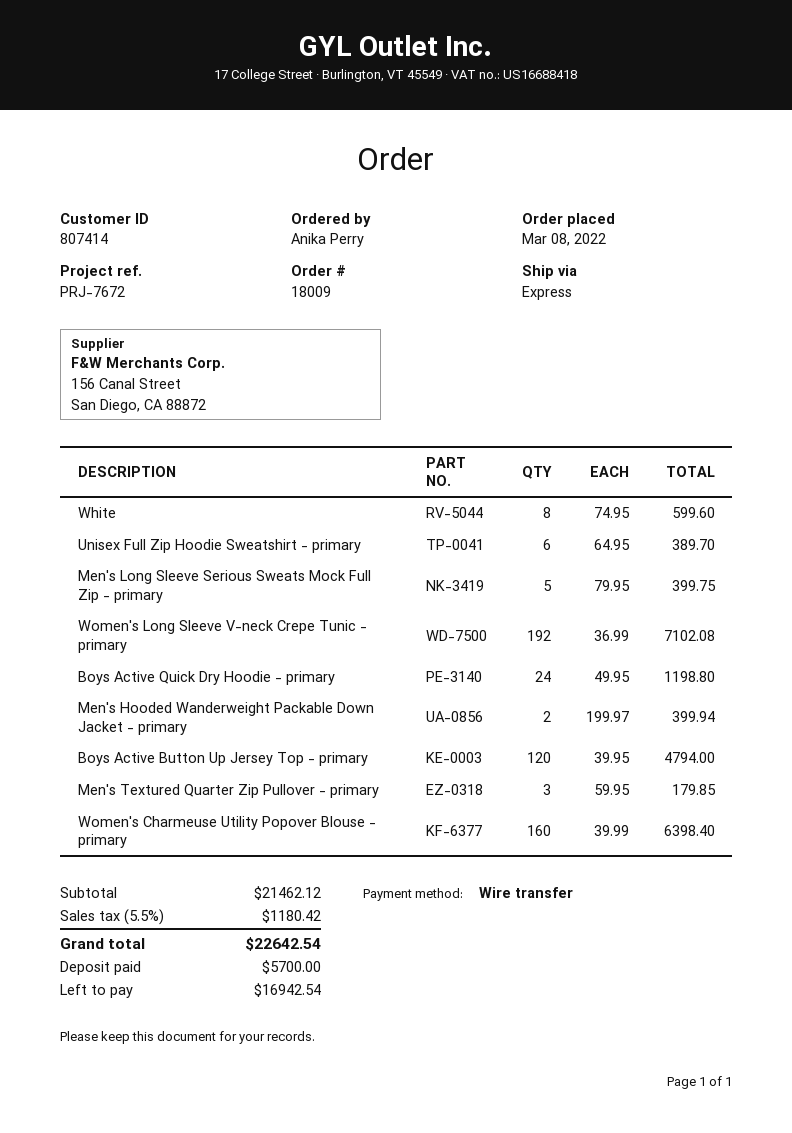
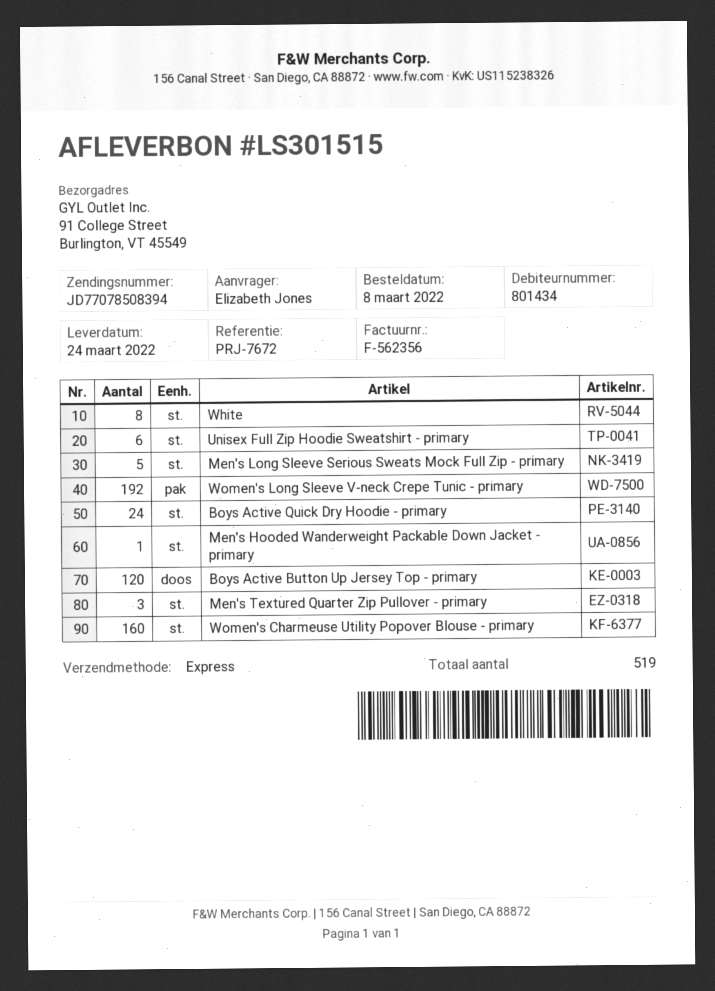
customer number: 807414 -> 801434
ordered by: Anika Perry -> Elizabeth Jones
Men's Hooded Wanderweight Packable Down Jacket - primary: 2 -> 1

